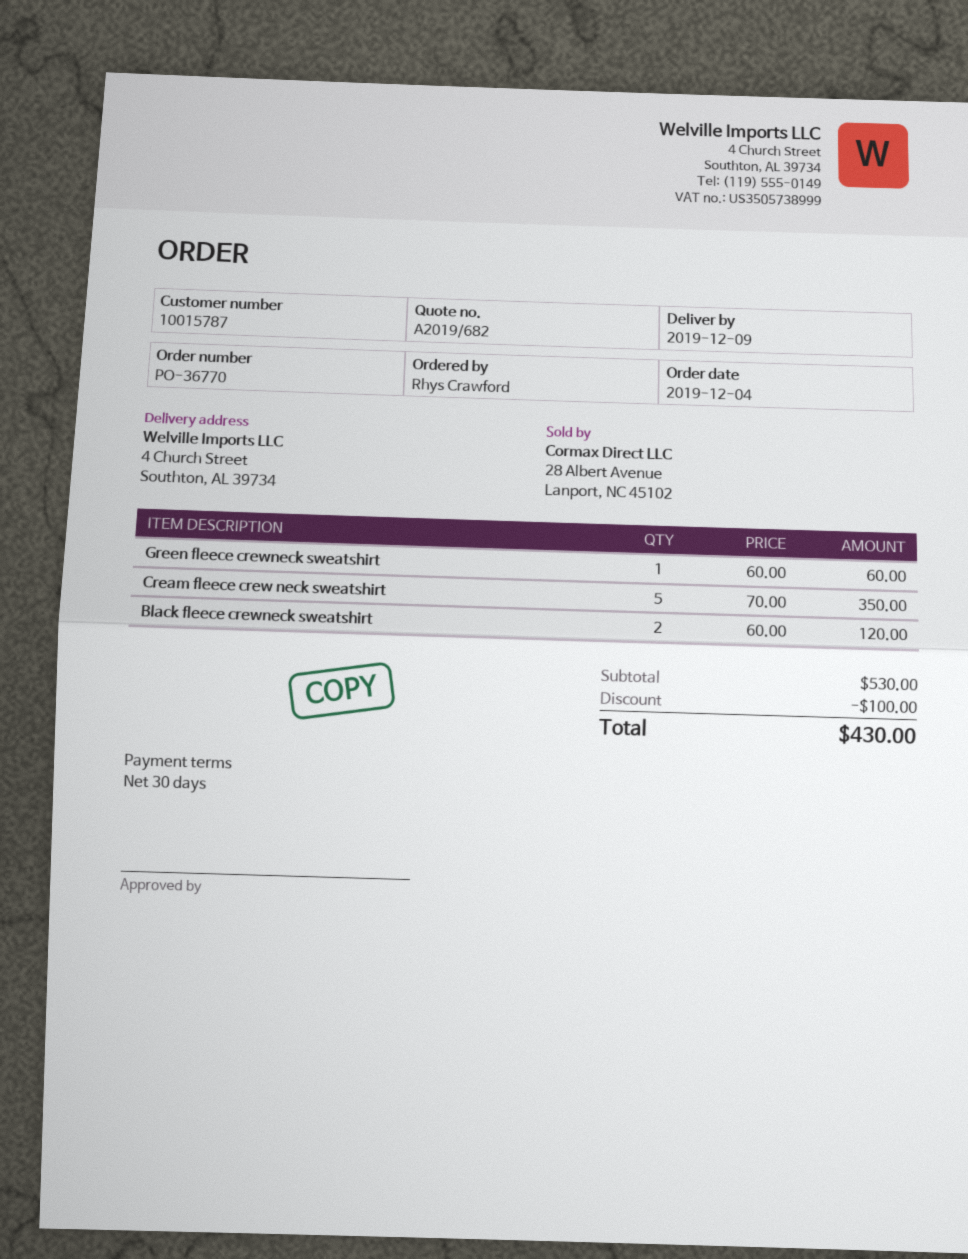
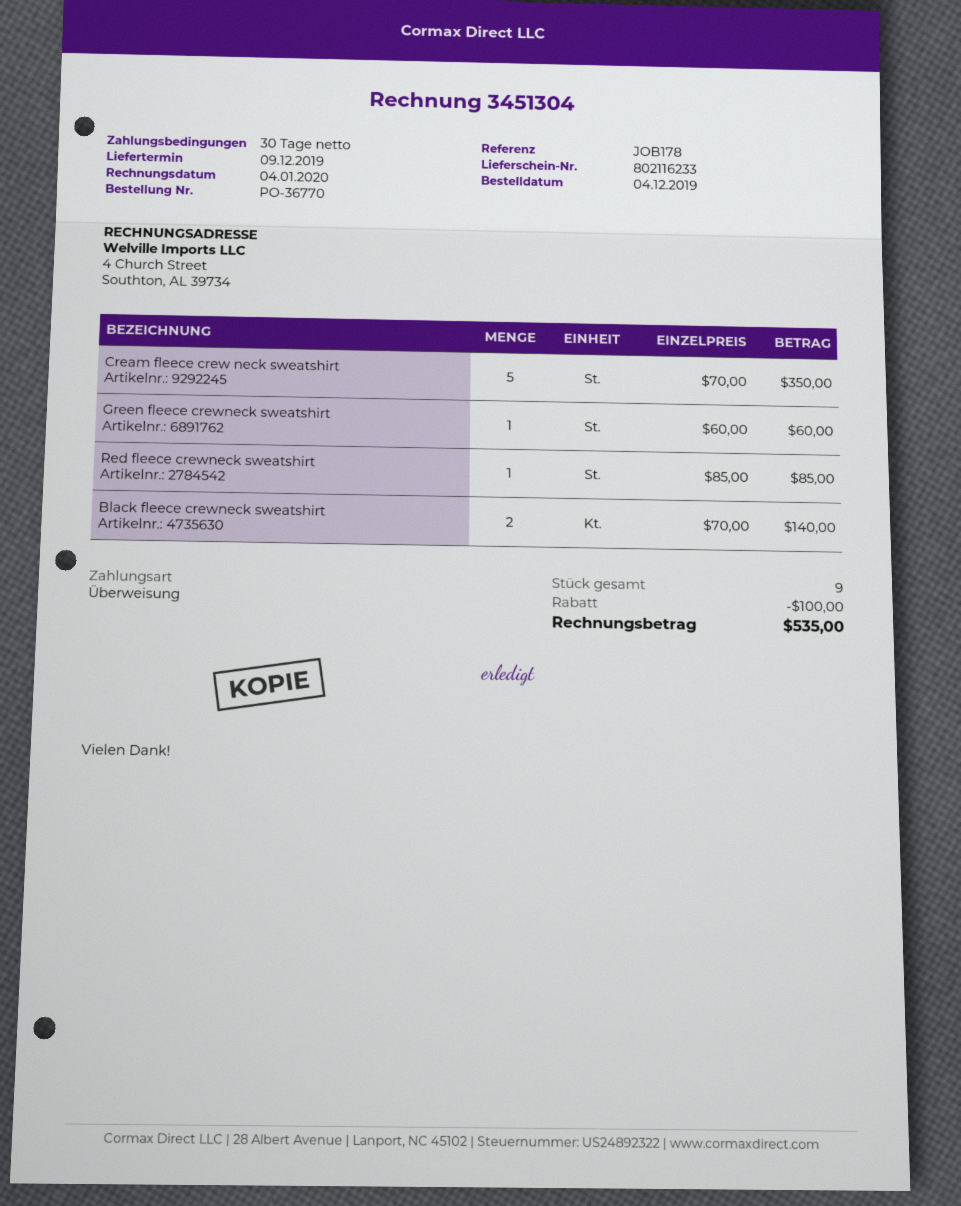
Black fleece crewneck sweatshirt: 2 x 60.00 = 120.00 -> 2 x 70.00 = 140.00
Red fleece crewneck sweatshirt: none -> 1 x 85.00 = 85.00
total: 430.00 -> 535.00

